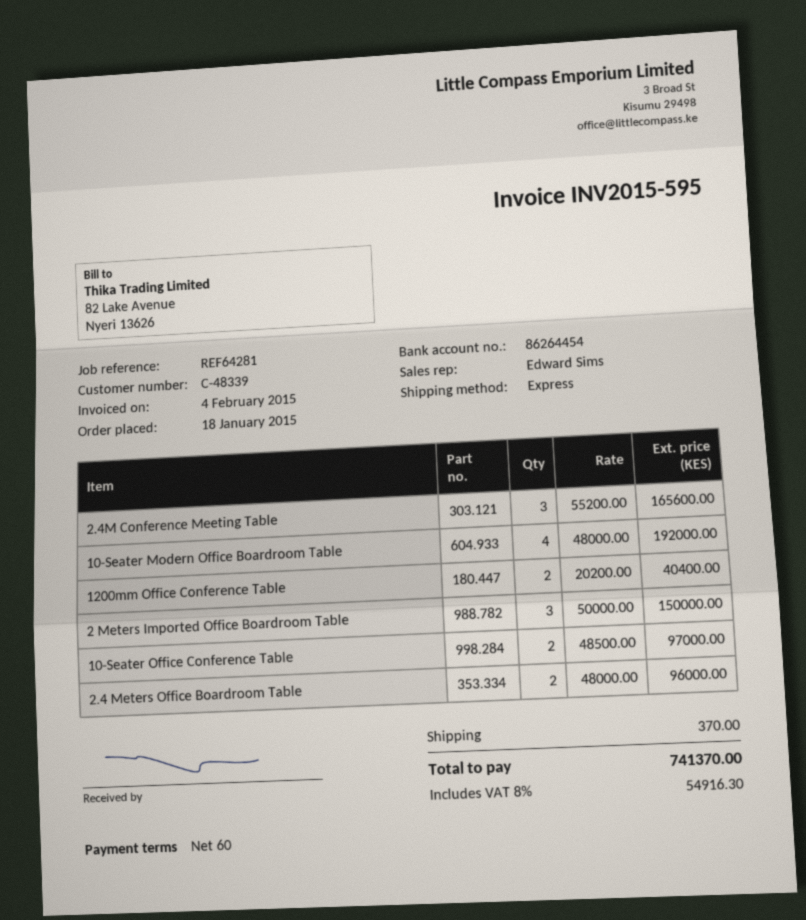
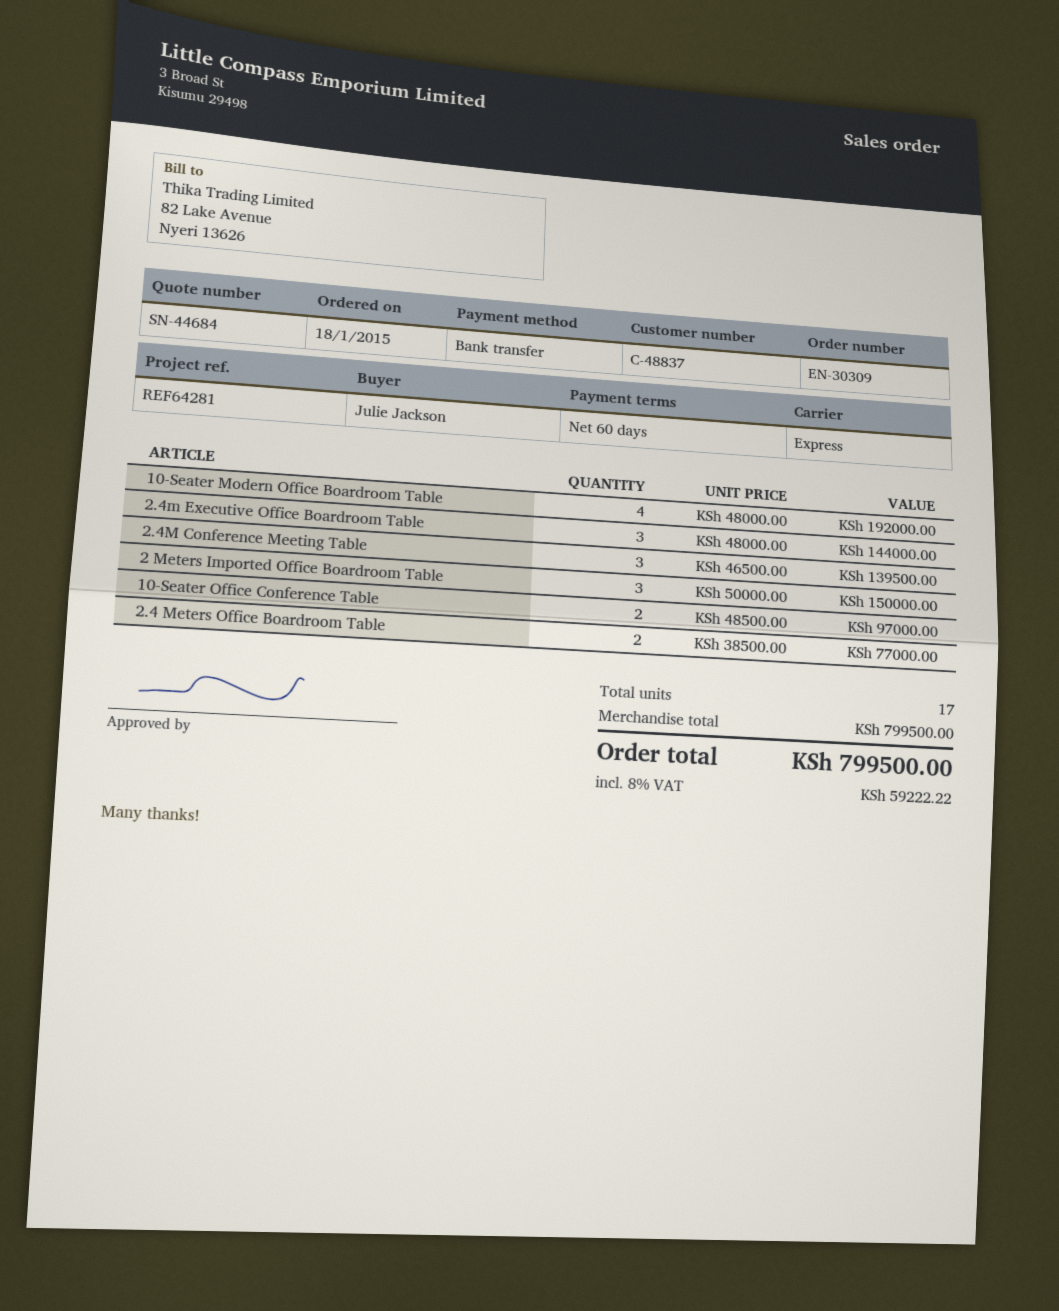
customer number: C-48339 -> C-48837
2.4M Conference Meeting Table: 3 x 55200.00 = 165600.00 -> 3 x 46500.00 = 139500.00
1200mm Office Conference Table: 2 x 20200.00 = 40400.00 -> none
2.4 Meters Office Boardroom Table: 2 x 48000.00 = 96000.00 -> 2 x 38500.00 = 77000.00
2.4m Executive Office Boardroom Table: none -> 3 x 48000.00 = 144000.00
shipping: 370.00 -> none
tax: 8% = 54916.30 -> 8% = 59222.22
total: 741370.00 -> 799500.00

